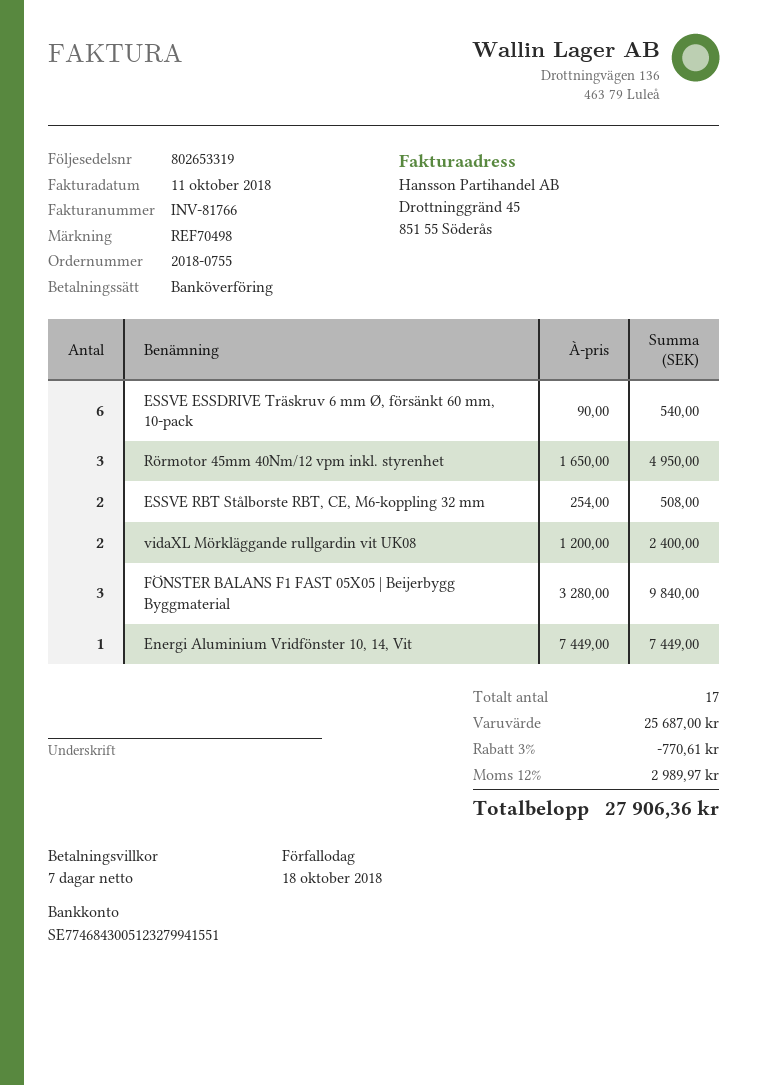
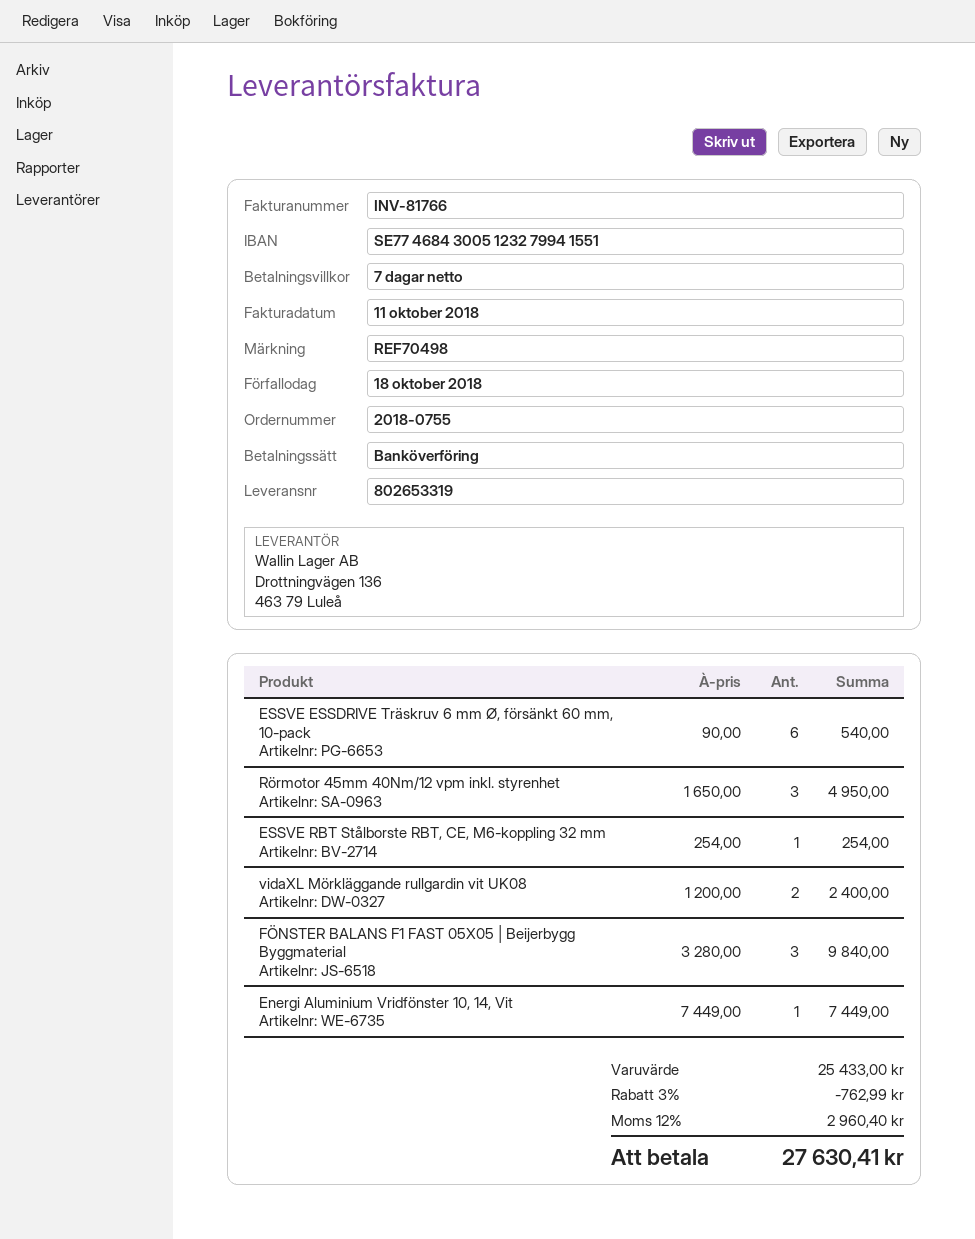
ESSVE RBT Stålborste RBT, CE, M6-koppling 32 mm: 2 x 254.00 = 508.00 -> 1 x 254.00 = 254.00
subtotal: 25687.00 -> 25433.00
discount: 3% = 770.61 -> 3% = 762.99
tax: 12% = 2989.97 -> 12% = 2960.40
total: 27906.36 -> 27630.41

